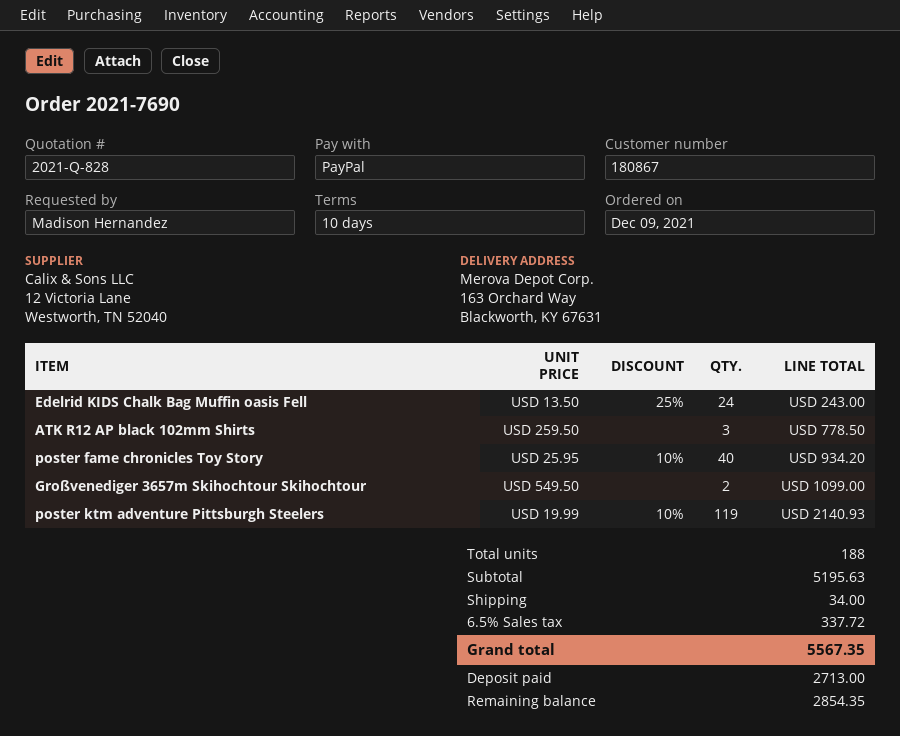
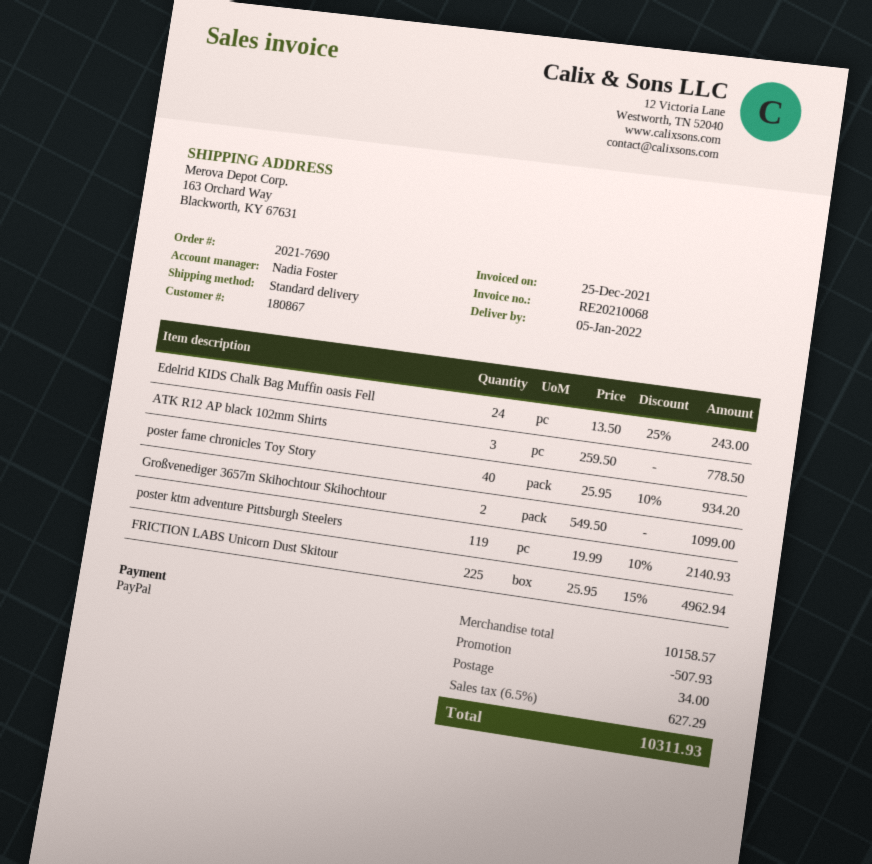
FRICTION LABS Unicorn Dust Skitour: none -> 225 x 25.95 - 15% = 4962.94
subtotal: 5195.63 -> 10158.57
discount: none -> 507.93
tax: 6.5% = 337.72 -> 6.5% = 627.29
total: 5567.35 -> 10311.93

